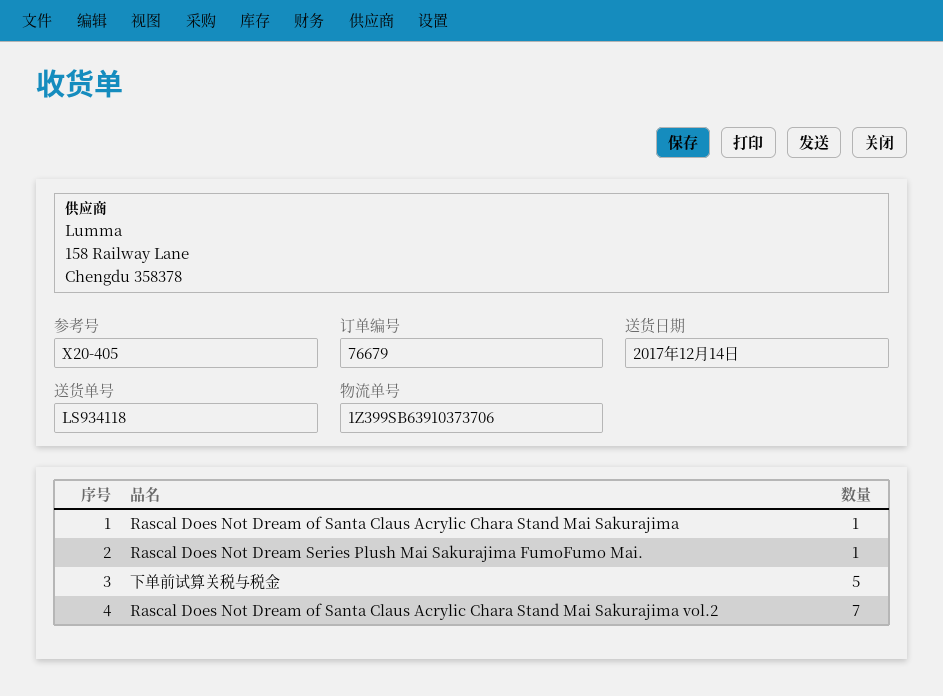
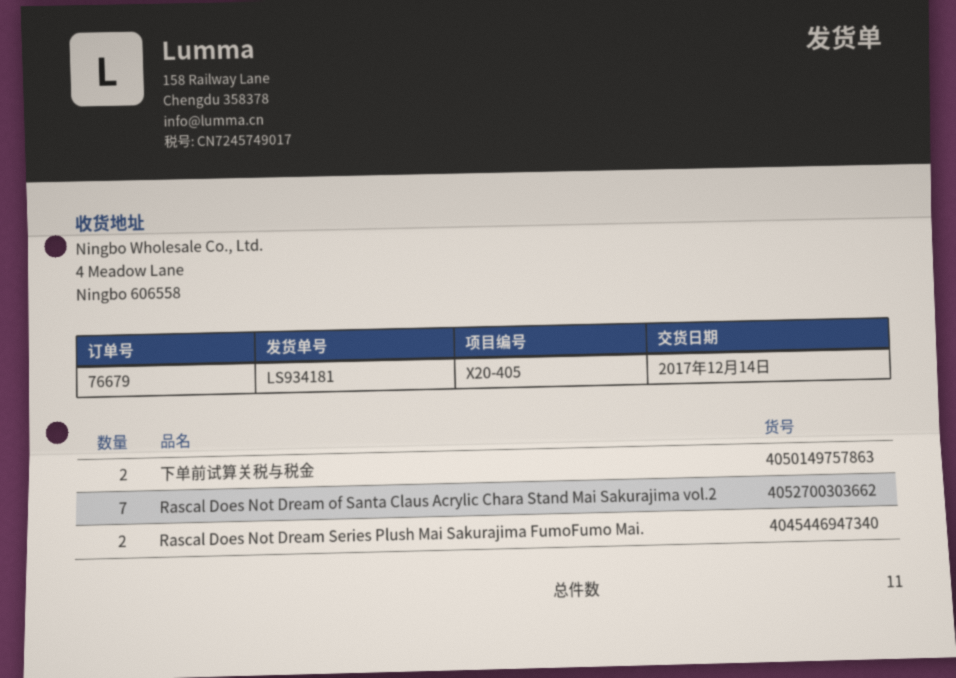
delivery note number: LS934118 -> LS934181
Rascal Does Not Dream of Santa Claus Acrylic Chara Stand Mai Sakurajima: 1 -> none
Rascal Does Not Dream Series Plush Mai Sakurajima FumoFumo Mai.: 1 -> 2
下单前试算关税与税金: 5 -> 2

